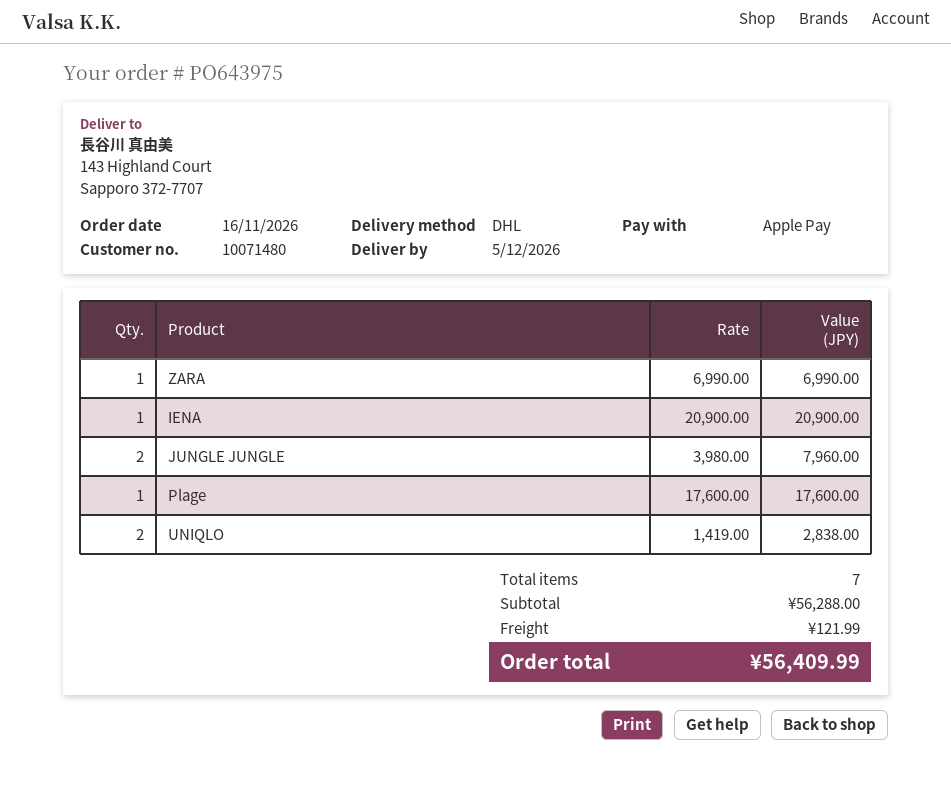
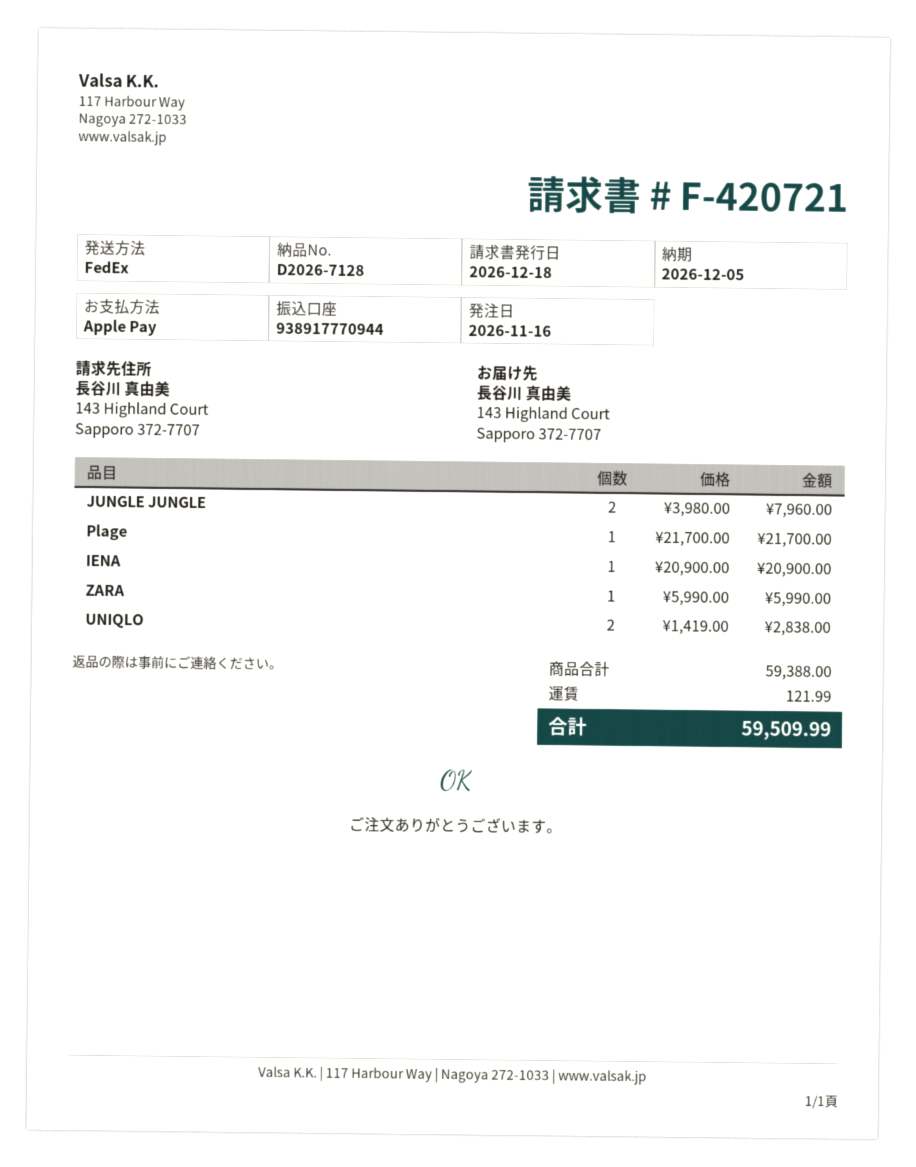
shipping method: DHL -> FedEx
ZARA: 1 x 6990.00 = 6990.00 -> 1 x 5990.00 = 5990.00
Plage: 1 x 17600.00 = 17600.00 -> 1 x 21700.00 = 21700.00
subtotal: 56288.00 -> 59388.00
total: 56409.99 -> 59509.99

